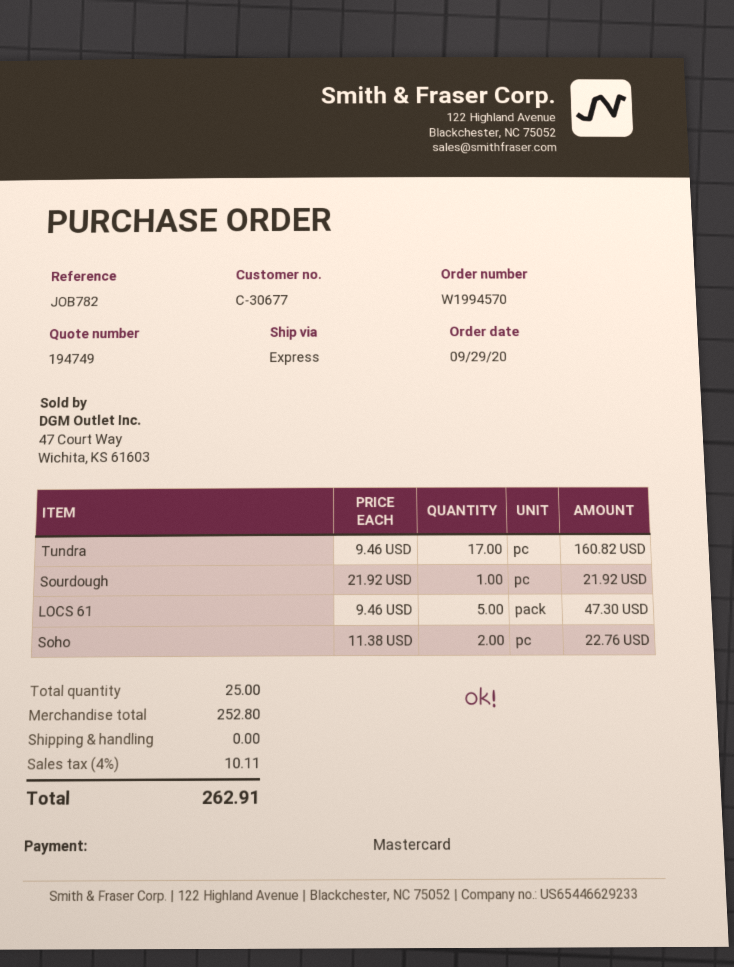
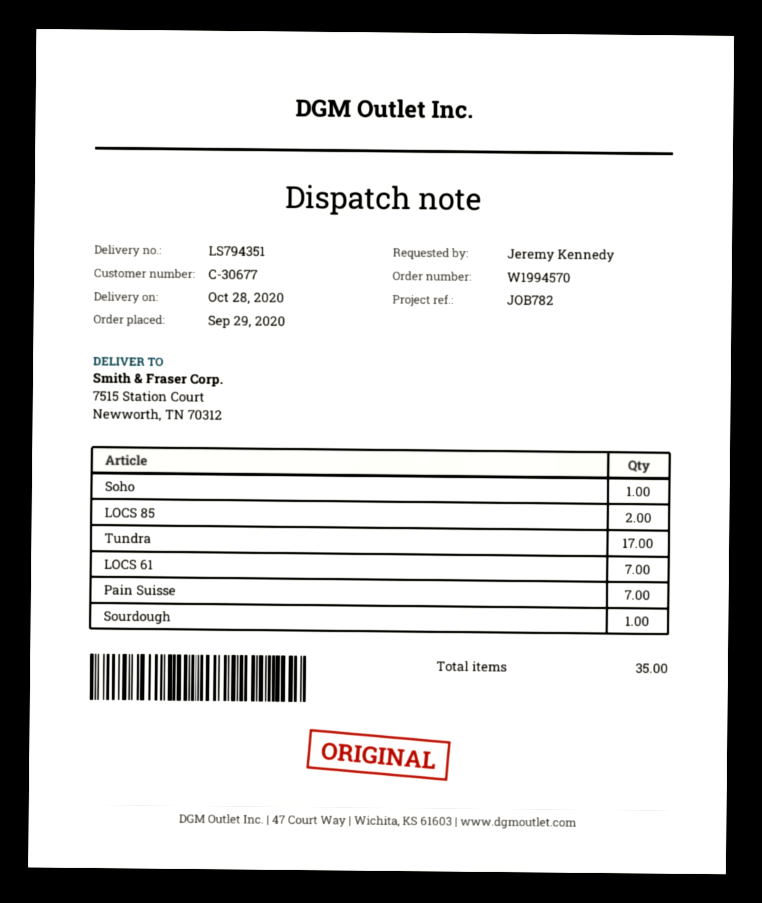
LOCS 61: 5 -> 7
Soho: 2 -> 1
LOCS 85: none -> 2
Pain Suisse: none -> 7
total quantity: 25 -> 35

